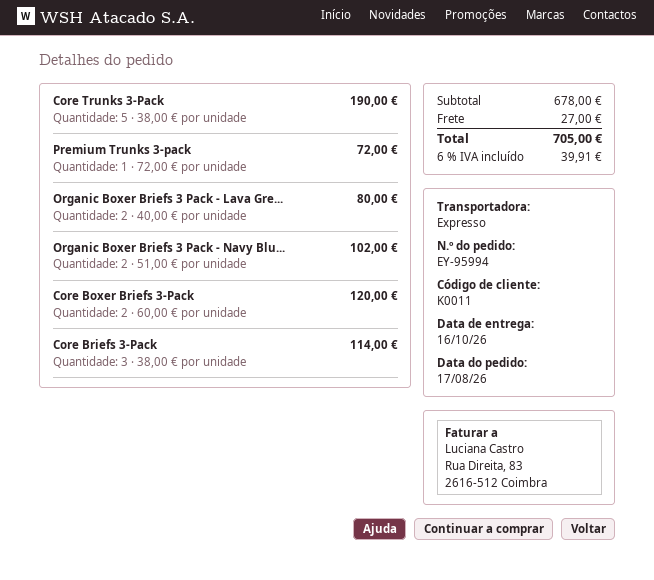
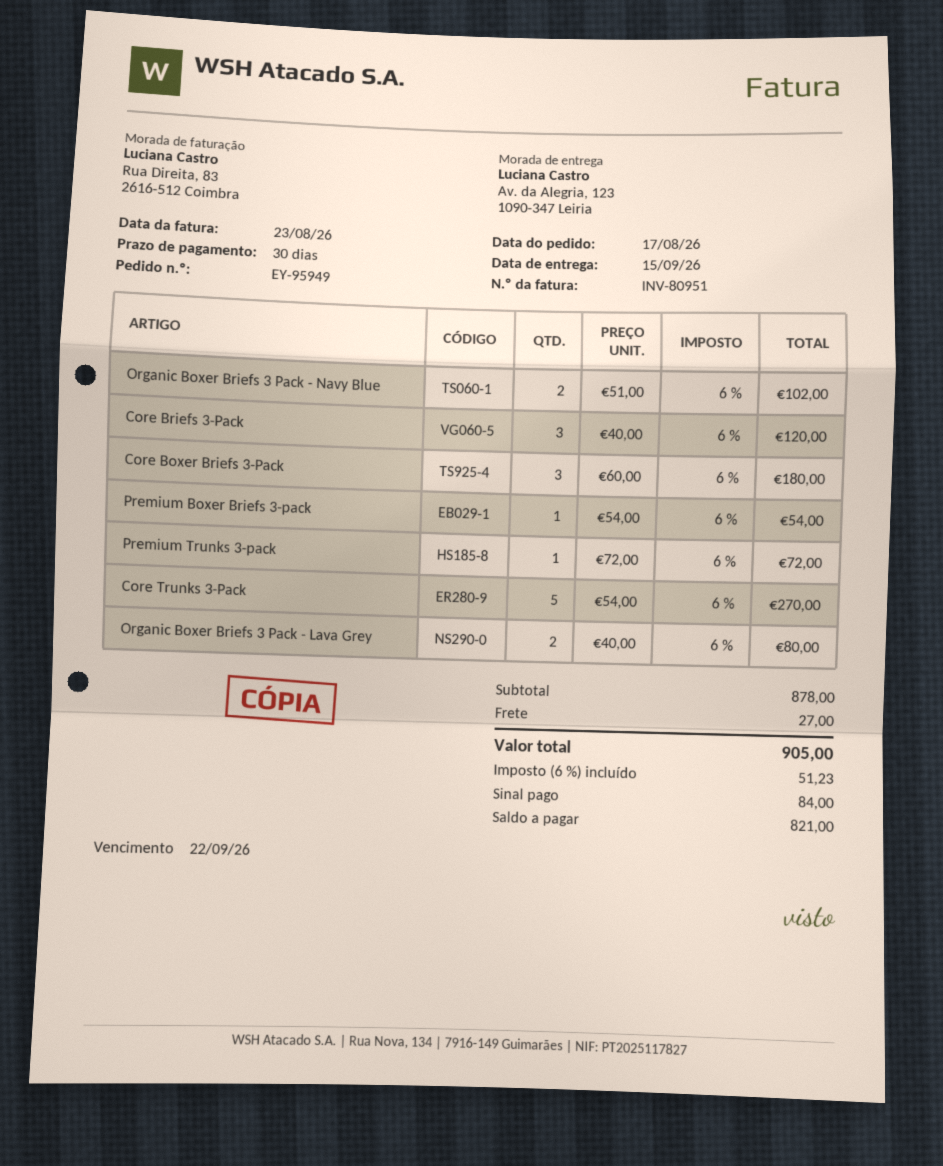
order number: EY-95994 -> EY-95949
delivery date: 2026-10-16 -> 2026-09-15
Core Trunks 3-Pack: 5 x 38.00 = 190.00 -> 5 x 54.00 = 270.00
Core Boxer Briefs 3-Pack: 2 x 60.00 = 120.00 -> 3 x 60.00 = 180.00
Core Briefs 3-Pack: 3 x 38.00 = 114.00 -> 3 x 40.00 = 120.00
Premium Boxer Briefs 3-pack: none -> 1 x 54.00 = 54.00
subtotal: 678.00 -> 878.00
tax: 6% = 39.91 -> 6% = 51.23
total: 705.00 -> 905.00

